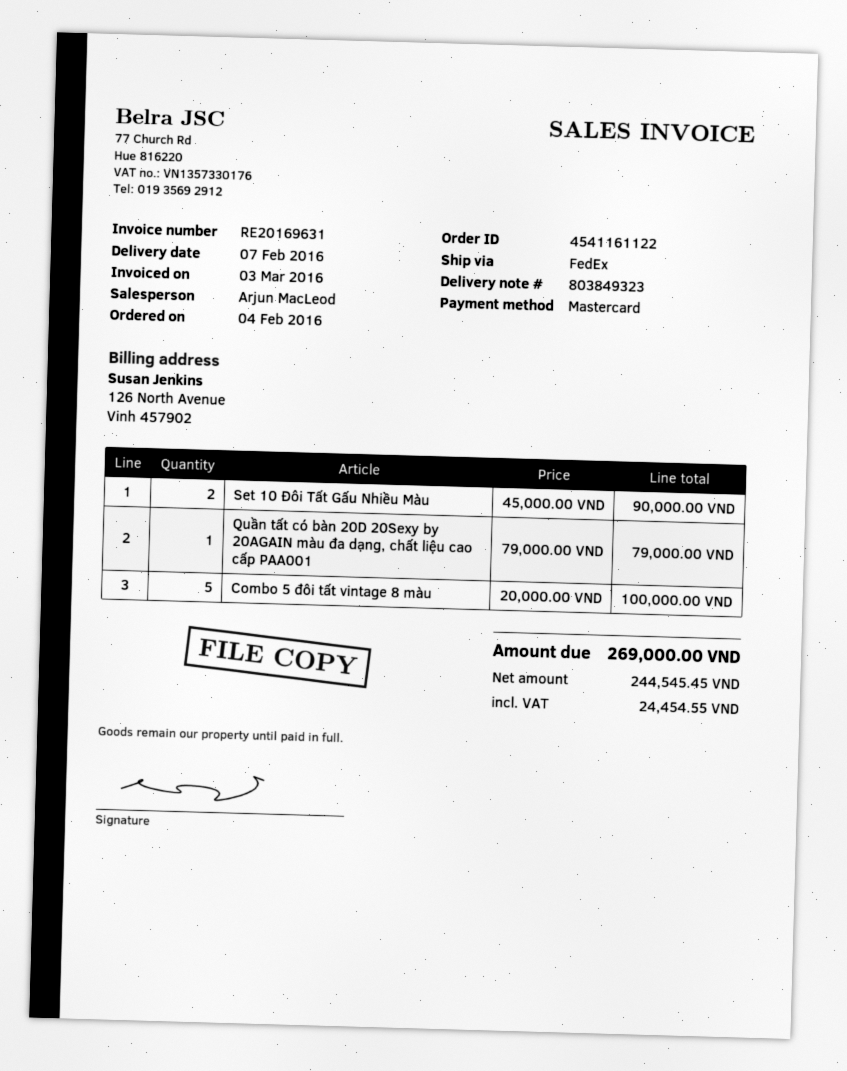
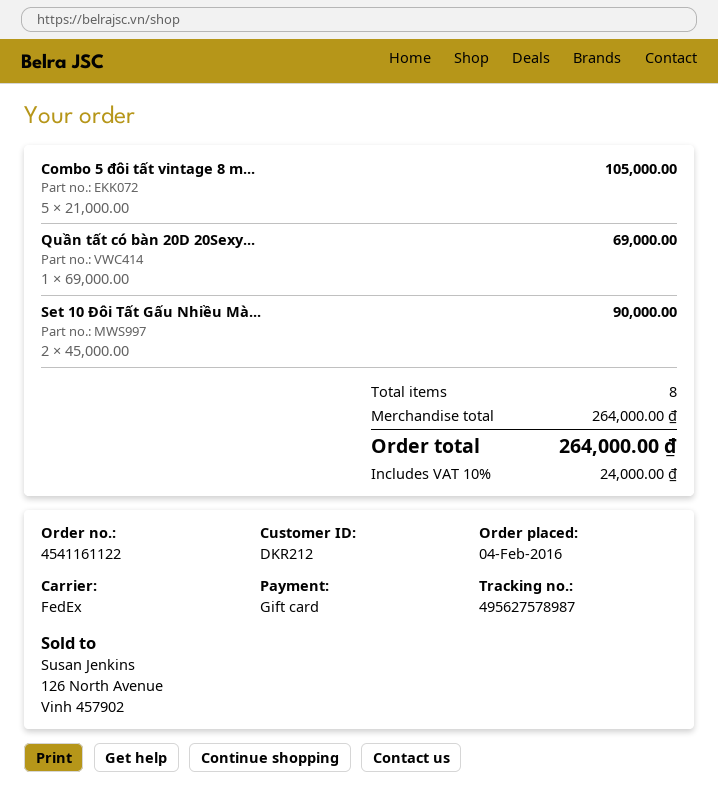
payment method: Mastercard -> gift card
Quần tất có bàn 20D 20Sexy by 20AGAIN màu đa dạng, chất liệu cao cấp PAA001: 1 x 79000.00 = 79000.00 -> 1 x 69000.00 = 69000.00
Combo 5 đôi tất vintage 8 màu: 5 x 20000.00 = 100000.00 -> 5 x 21000.00 = 105000.00
tax: 24454.55 -> 24000.00
total: 269000.00 -> 264000.00

